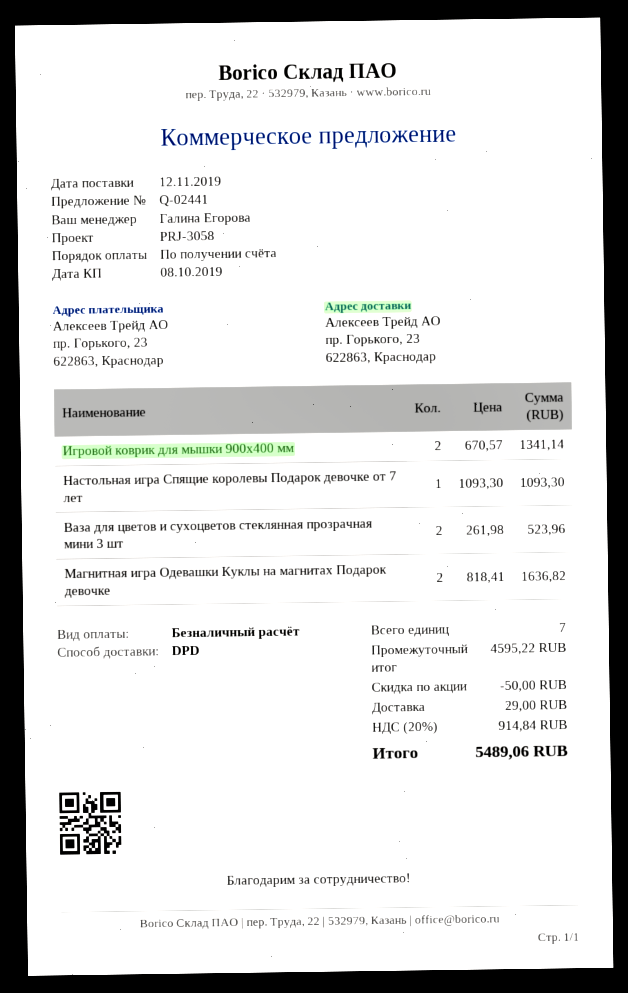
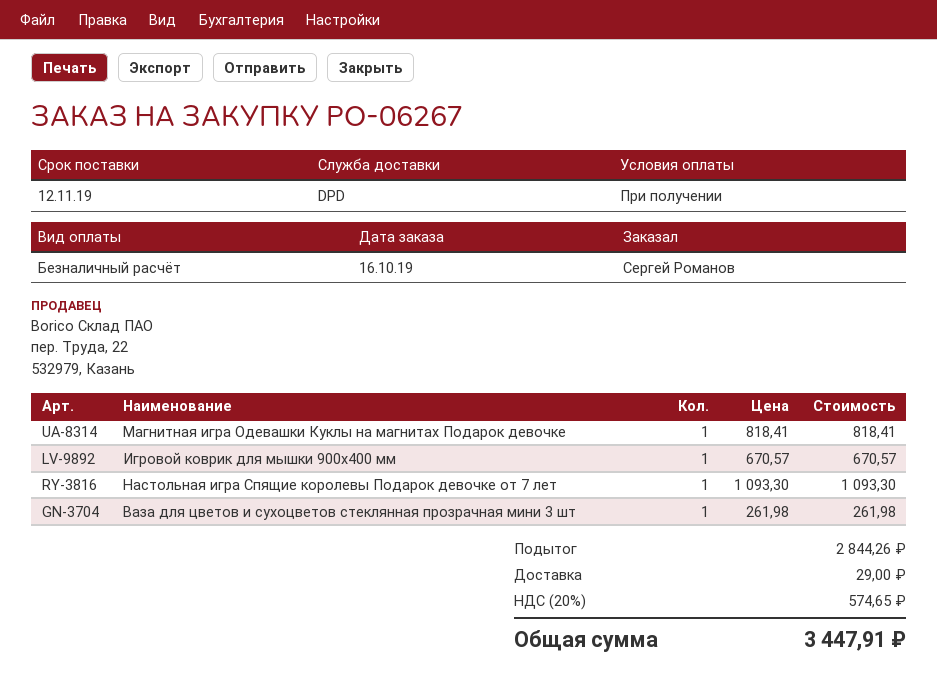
Игровой коврик для мышки 900х400 мм: 2 x 670.57 = 1341.14 -> 1 x 670.57 = 670.57
Ваза для цветов и сухоцветов стеклянная прозрачная мини 3 шт: 2 x 261.98 = 523.96 -> 1 x 261.98 = 261.98
Магнитная игра Одевашки Куклы на магнитах Подарок девочке: 2 x 818.41 = 1636.82 -> 1 x 818.41 = 818.41
subtotal: 4595.22 -> 2844.26
discount: 50.00 -> none
tax: 20% = 914.84 -> 20% = 574.65
total: 5489.06 -> 3447.91

